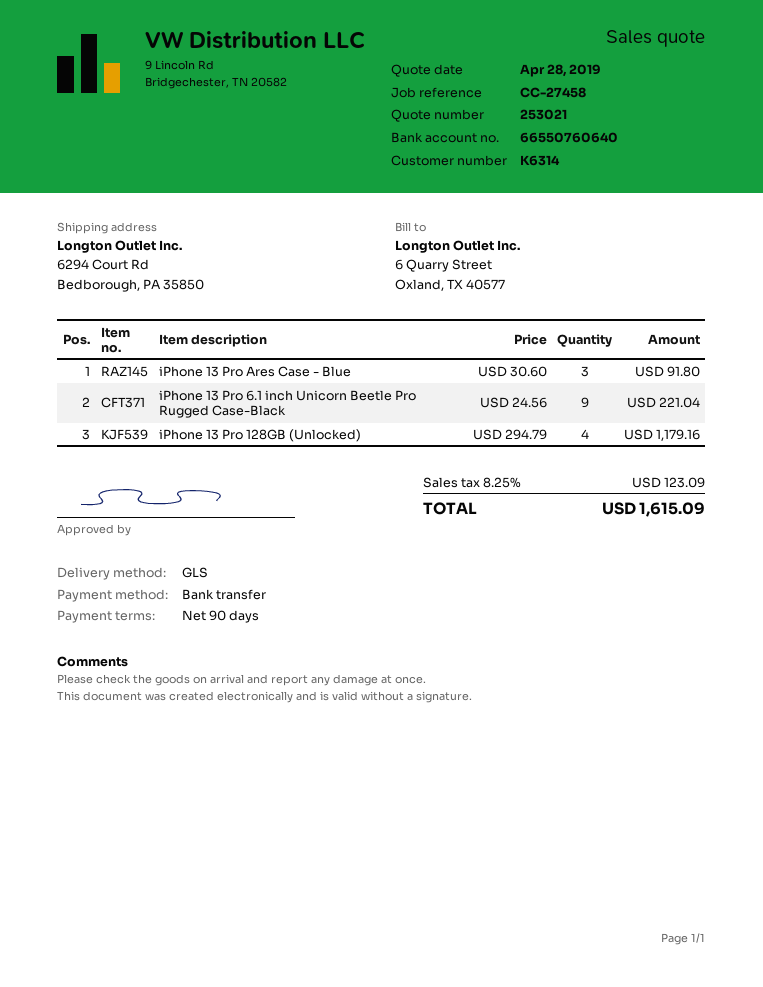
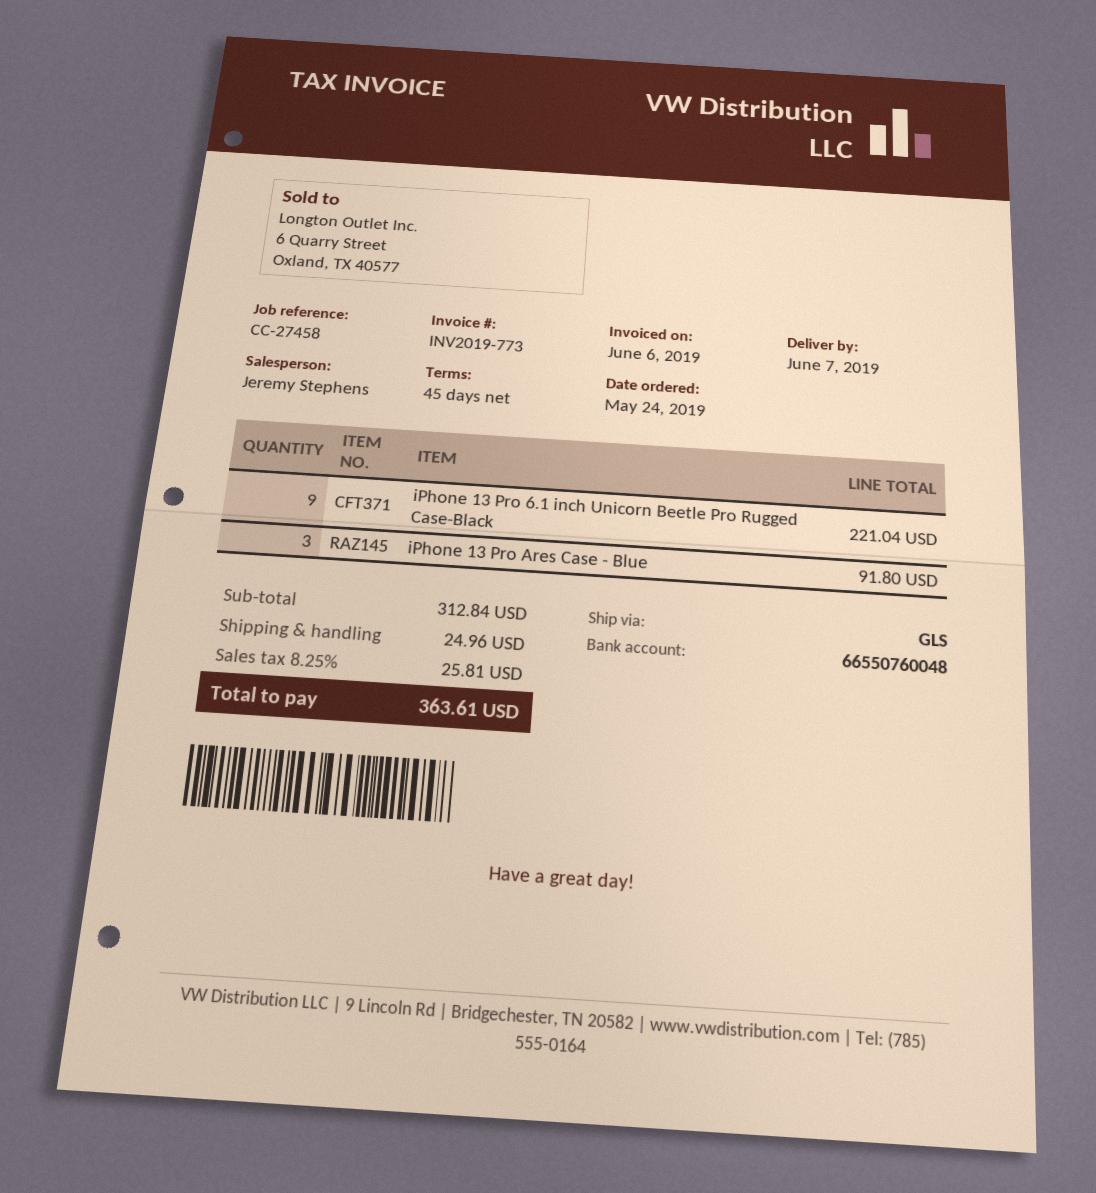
payment terms: 90 days -> 45 days
bank account: 66550760640 -> 66550760048
iPhone 13 Pro 128GB (Unlocked): 4 for 1179.16 -> none
shipping: none -> 24.96
tax: 8.25% = 123.09 -> 8.25% = 25.81
total: 1615.09 -> 363.61

